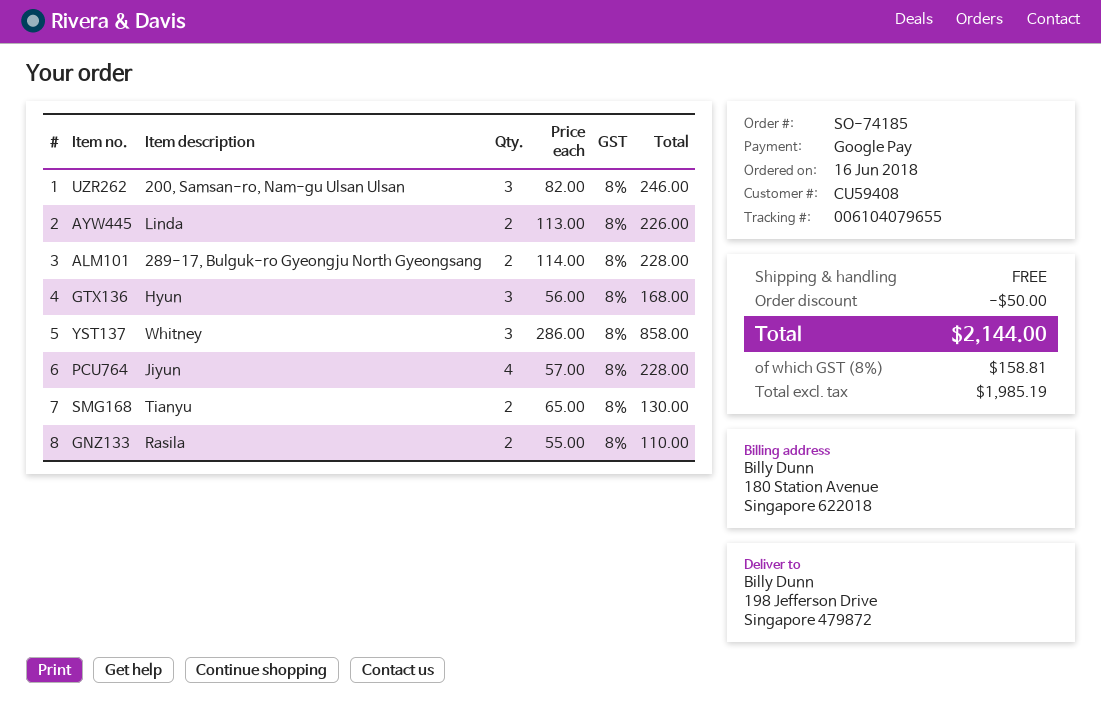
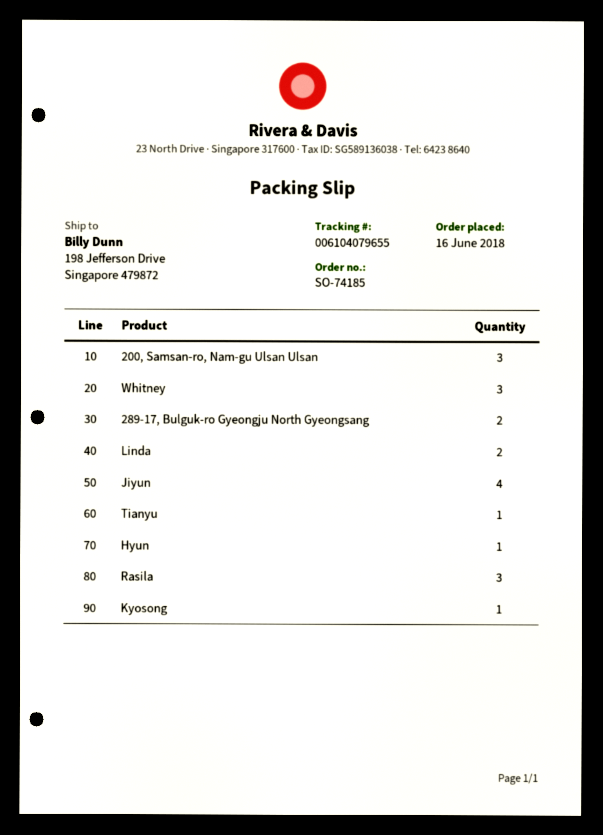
Hyun: 3 -> 1
Tianyu: 2 -> 1
Rasila: 2 -> 3
Kyosong: none -> 1

